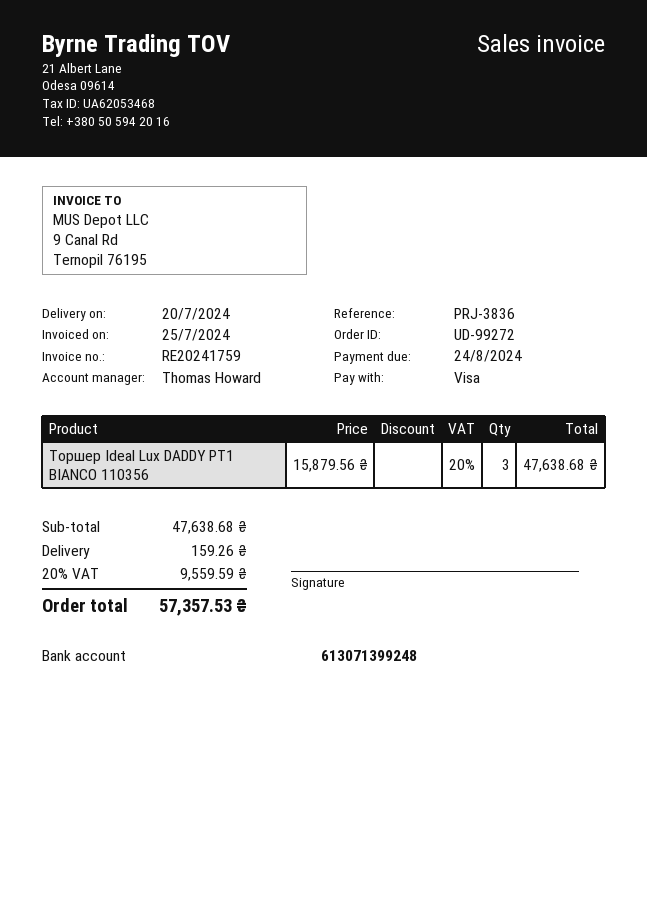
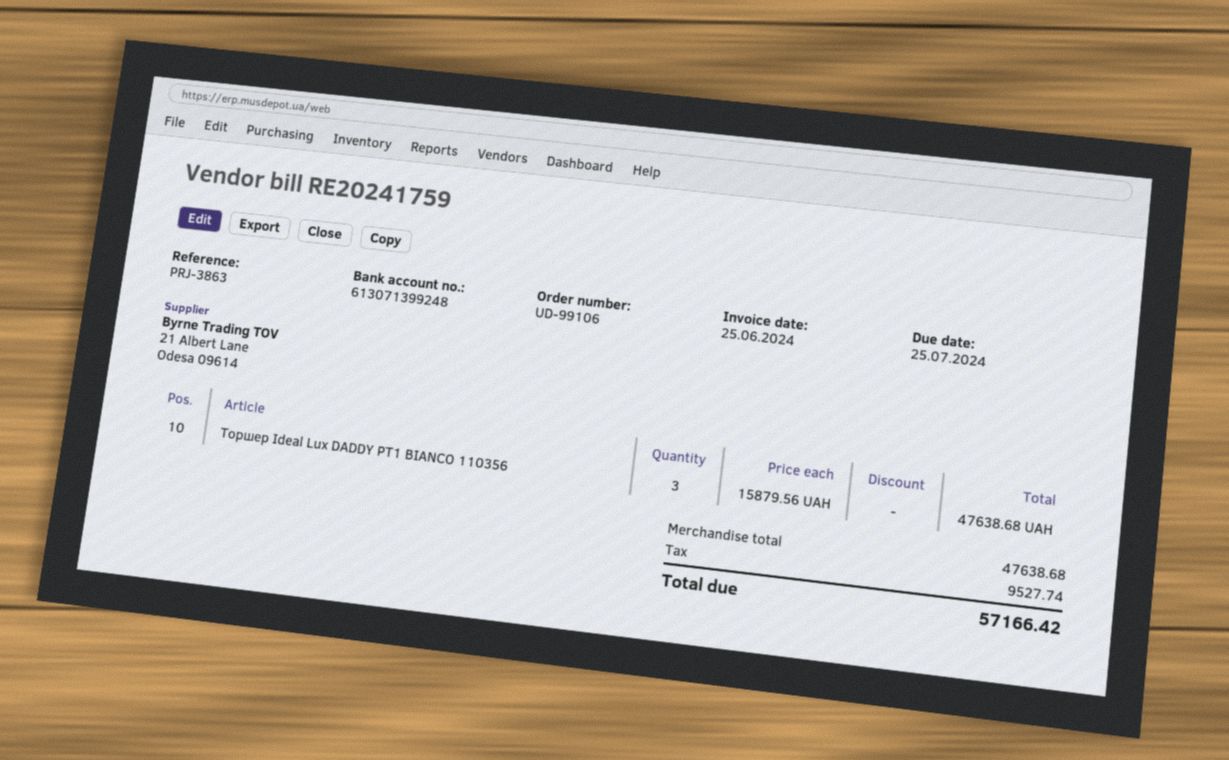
order number: UD-99272 -> UD-99106
invoice date: 2024-07-25 -> 2024-06-25
due date: 2024-08-24 -> 2024-07-25
reference: PRJ-3836 -> PRJ-3863
shipping: 159.26 -> none
tax: 9559.59 -> 9527.74
total: 57357.53 -> 57166.42

